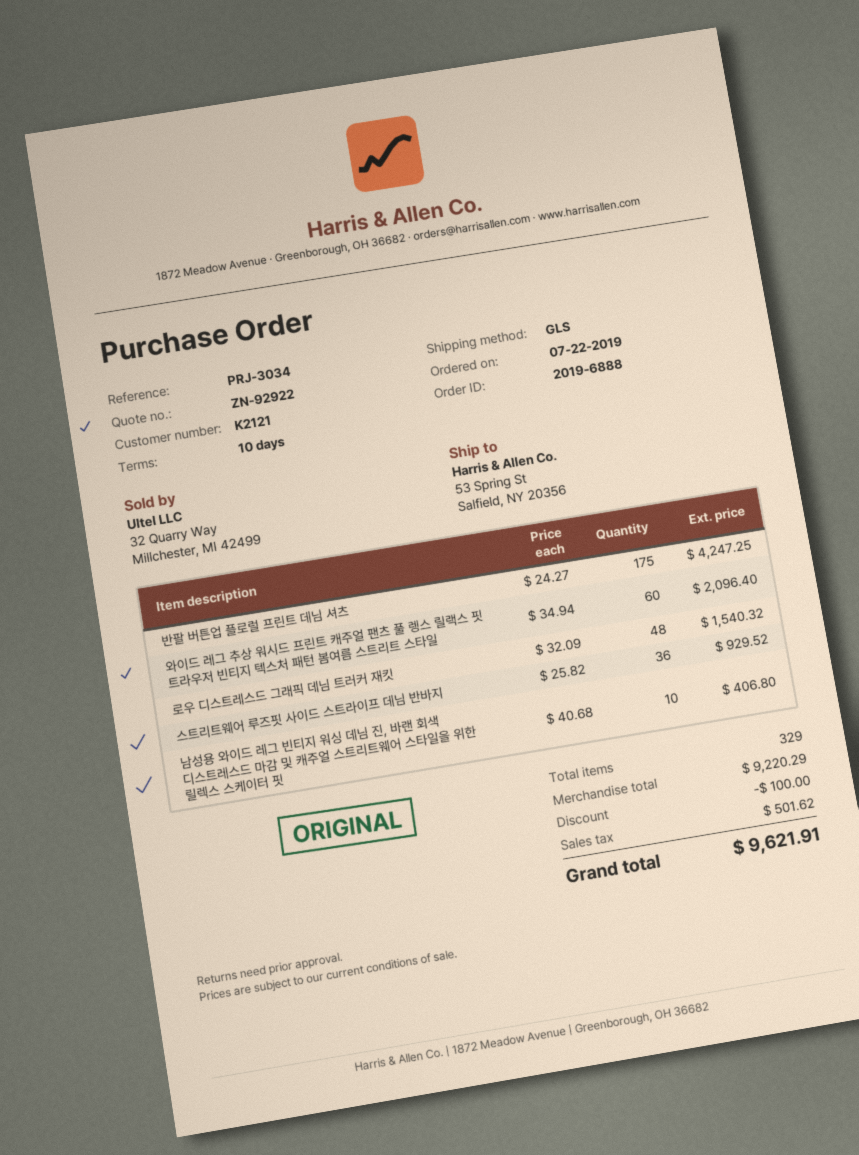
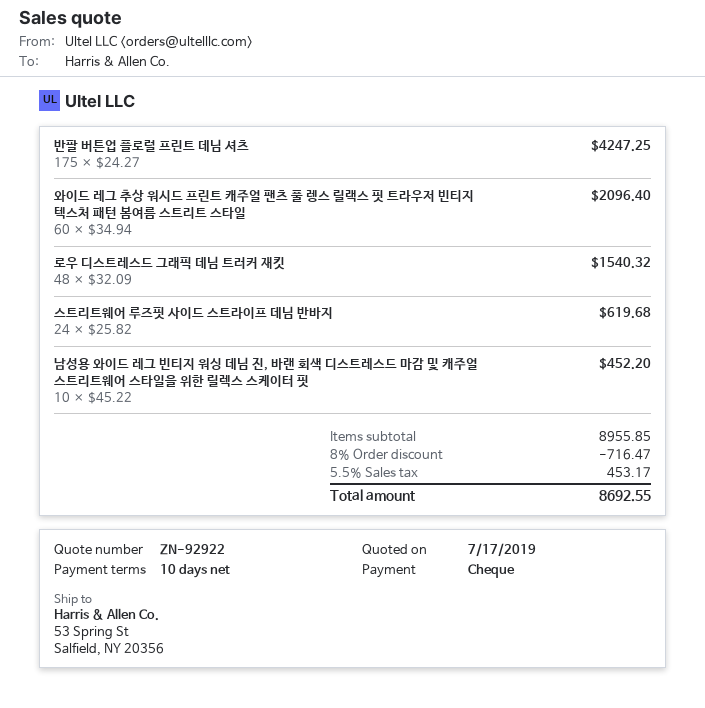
스트리트웨어 루즈핏 사이드 스트라이프 데님 반바지: 36 x 25.82 = 929.52 -> 24 x 25.82 = 619.68
남성용 와이드 레그 빈티지 워싱 데님 진, 바랜 회색 디스트레스드 마감 및 캐주얼 스트리트웨어 스타일을 위한 릴렉스 스케이터 핏: 10 x 40.68 = 406.80 -> 10 x 45.22 = 452.20
subtotal: 9220.29 -> 8955.85
discount: 100.00 -> 716.47
tax: 501.62 -> 453.17
total: 9621.91 -> 8692.55

